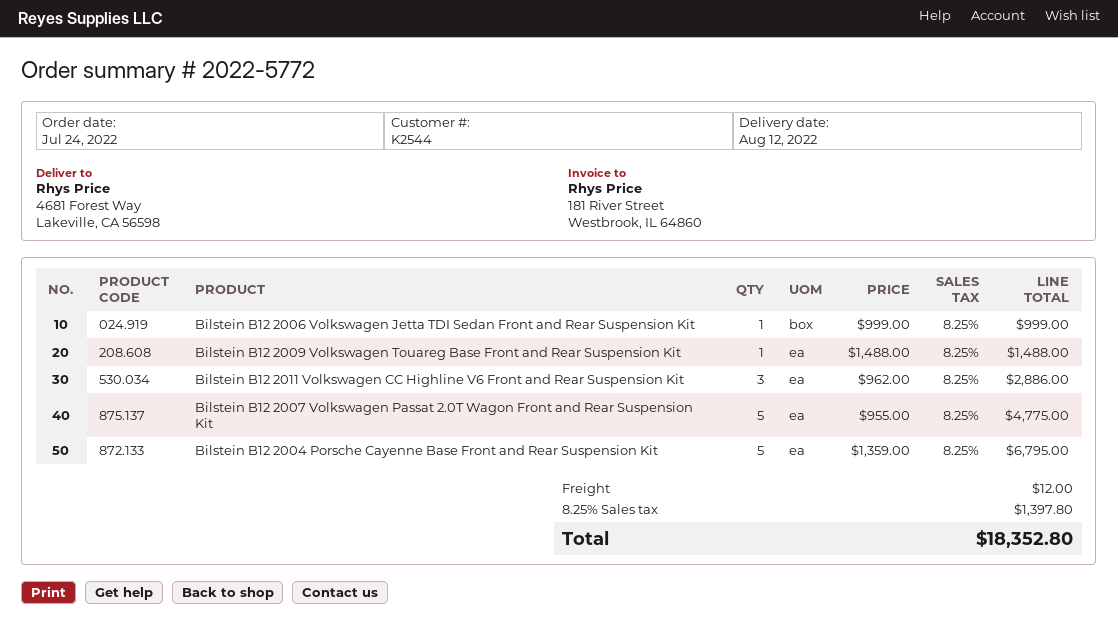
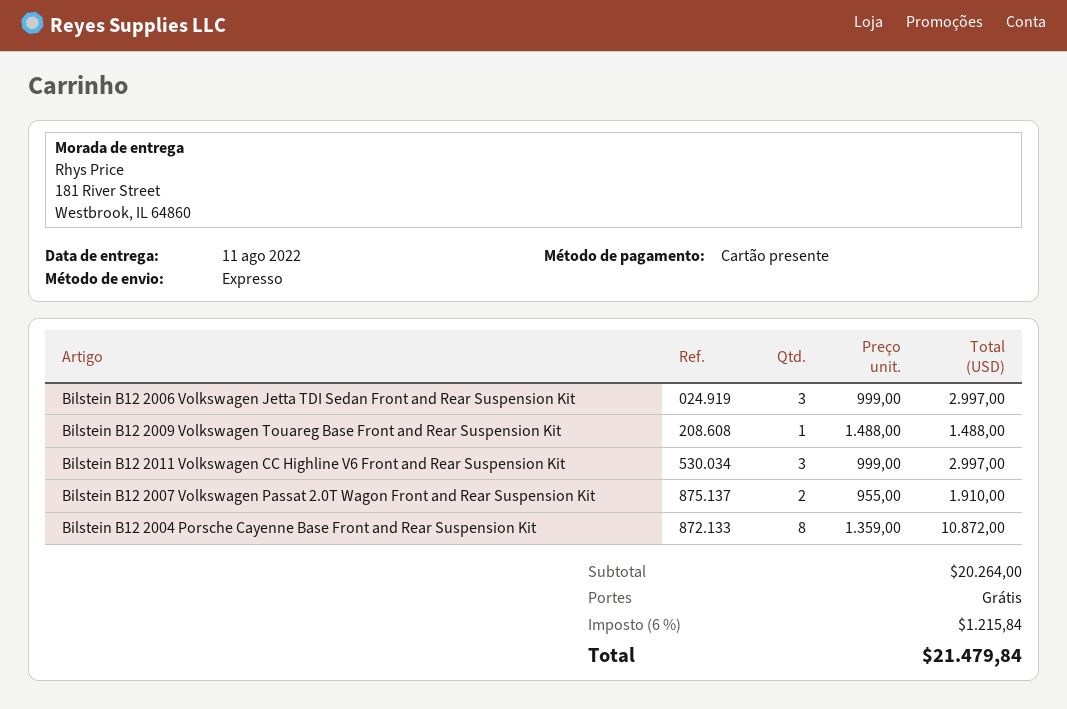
delivery date: 2022-08-12 -> 2022-08-11
ship to: 4681 Forest Way, Lakeville, CA 56598 -> 181 River Street, Westbrook, IL 64860
Bilstein B12 2006 Volkswagen Jetta TDI Sedan Front and Rear Suspension Kit: 1 x 999.00 = 999.00 -> 3 x 999.00 = 2997.00
Bilstein B12 2011 Volkswagen CC Highline V6 Front and Rear Suspension Kit: 3 x 962.00 = 2886.00 -> 3 x 999.00 = 2997.00
Bilstein B12 2007 Volkswagen Passat 2.0T Wagon Front and Rear Suspension Kit: 5 x 955.00 = 4775.00 -> 2 x 955.00 = 1910.00
Bilstein B12 2004 Porsche Cayenne Base Front and Rear Suspension Kit: 5 x 1359.00 = 6795.00 -> 8 x 1359.00 = 10872.00
shipping: 12.00 -> 0.00
tax: 8.25% = 1397.80 -> 6% = 1215.84
total: 18352.80 -> 21479.84

